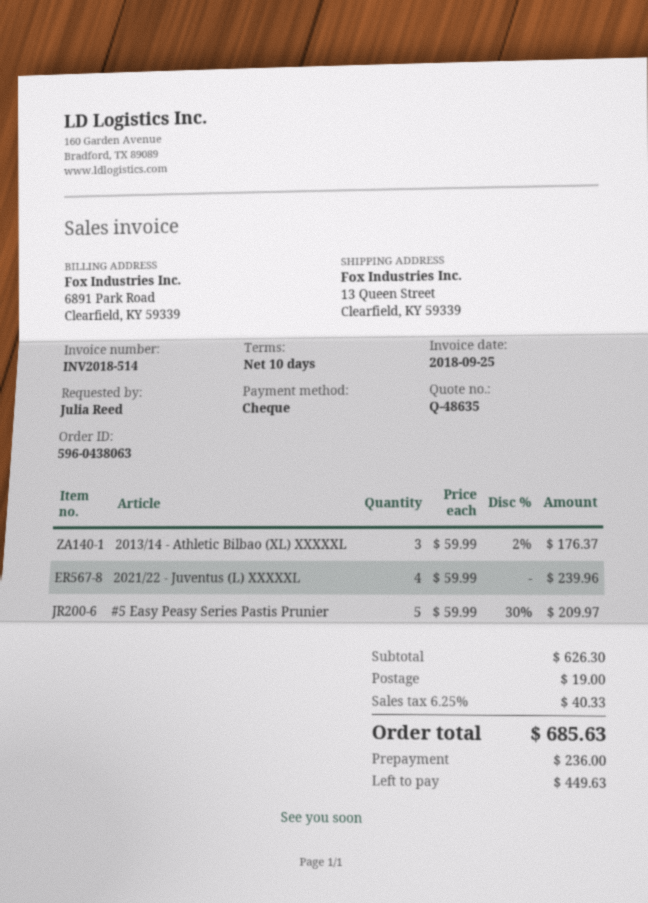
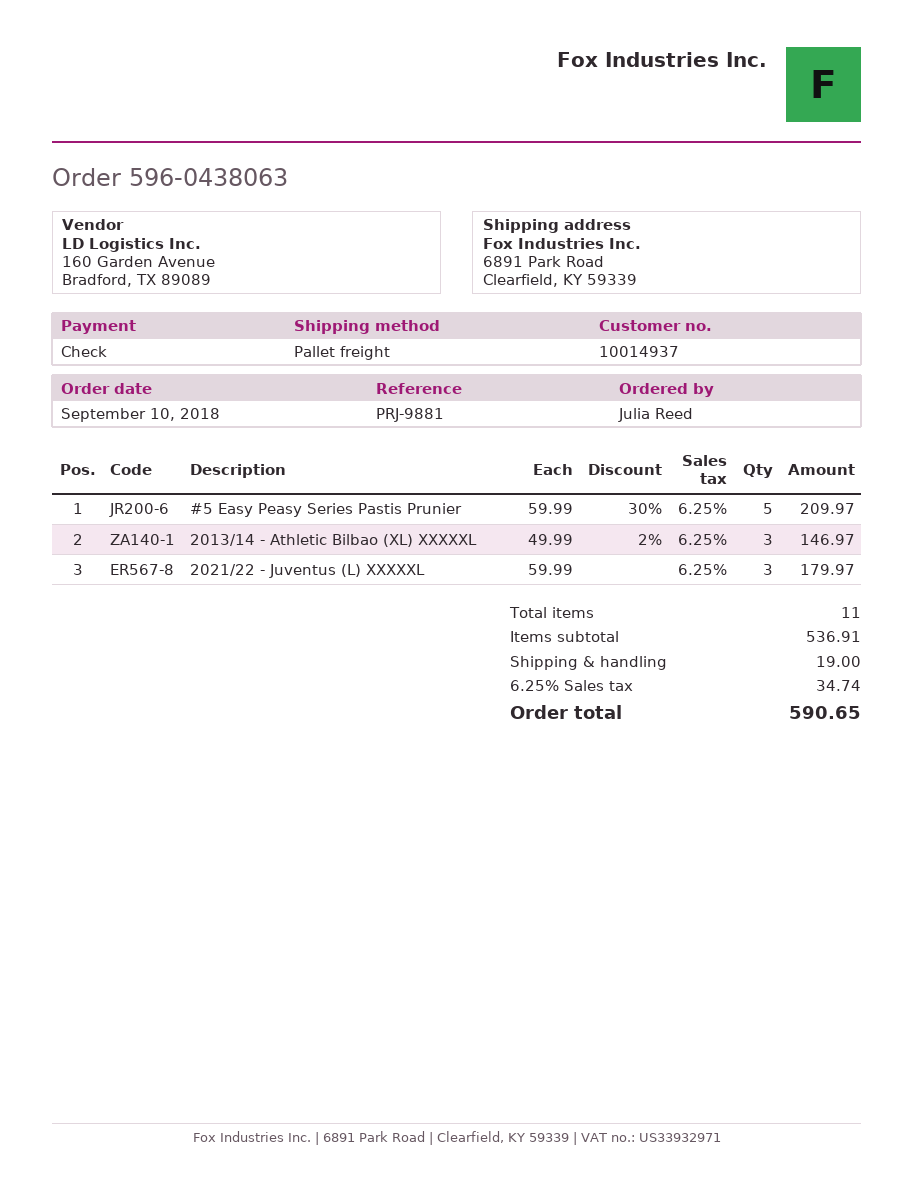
ship to: 13 Queen Street, Clearfield, KY 59339 -> 6891 Park Road, Clearfield, KY 59339
2013/14 - Athletic Bilbao (XL) XXXXXL: 3 x 59.99 - 2% = 176.37 -> 3 x 49.99 - 2% = 146.97
2021/22 - Juventus (L) XXXXXL: 4 x 59.99 = 239.96 -> 3 x 59.99 = 179.97
subtotal: 626.30 -> 536.91
tax: 6.25% = 40.33 -> 6.25% = 34.74
total: 685.63 -> 590.65

